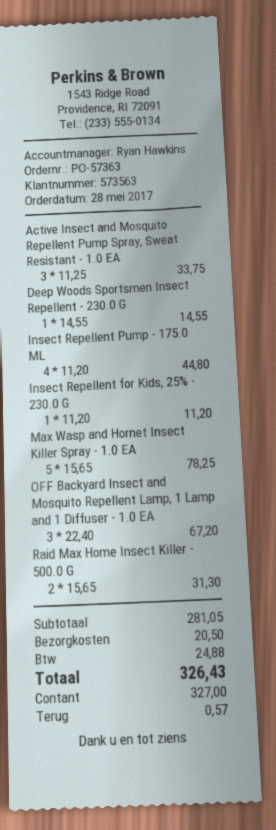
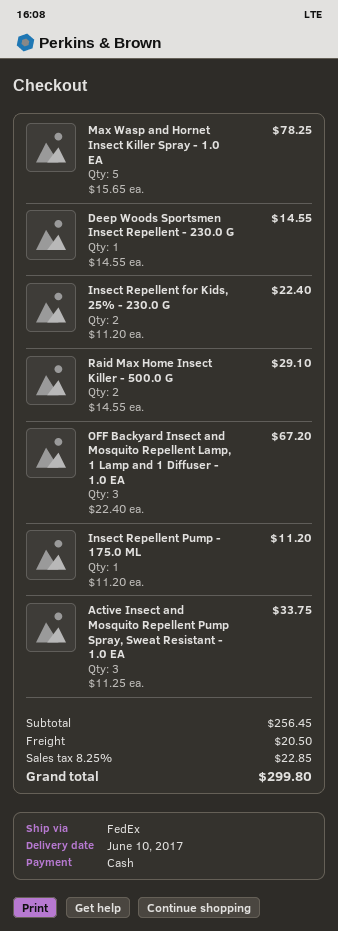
Insect Repellent Pump - 175.0 ML: 4 x 11.20 = 44.80 -> 1 x 11.20 = 11.20
Insect Repellent for Kids, 25% - 230.0 G: 1 x 11.20 = 11.20 -> 2 x 11.20 = 22.40
Raid Max Home Insect Killer - 500.0 G: 2 x 15.65 = 31.30 -> 2 x 14.55 = 29.10
subtotal: 281.05 -> 256.45
tax: 24.88 -> 22.85
total: 326.43 -> 299.80

